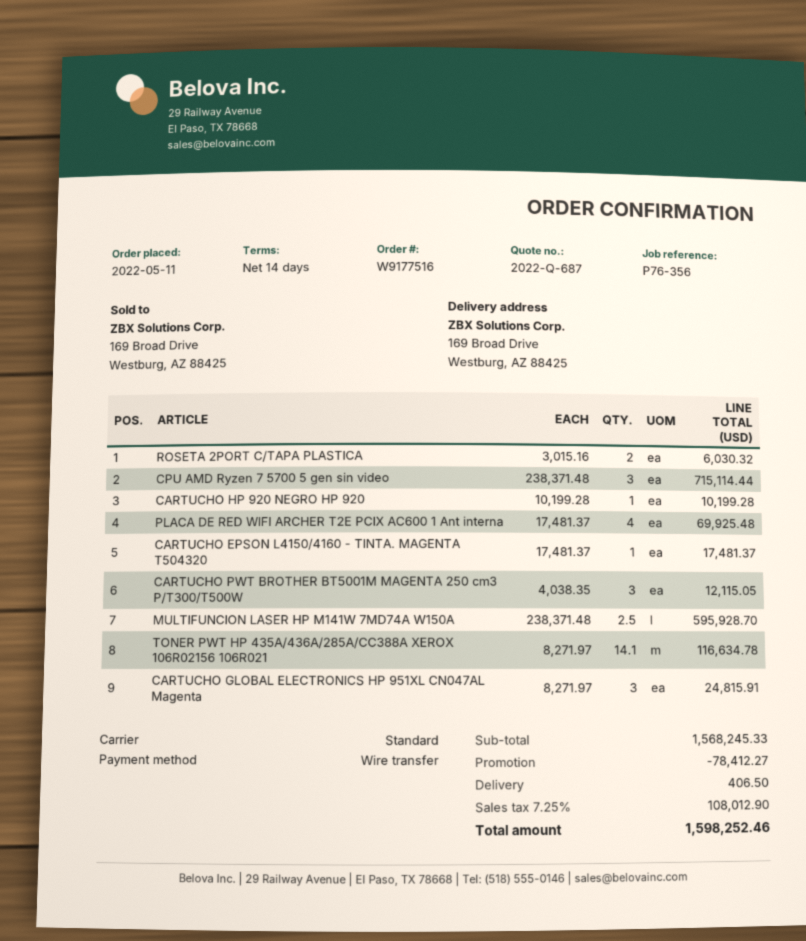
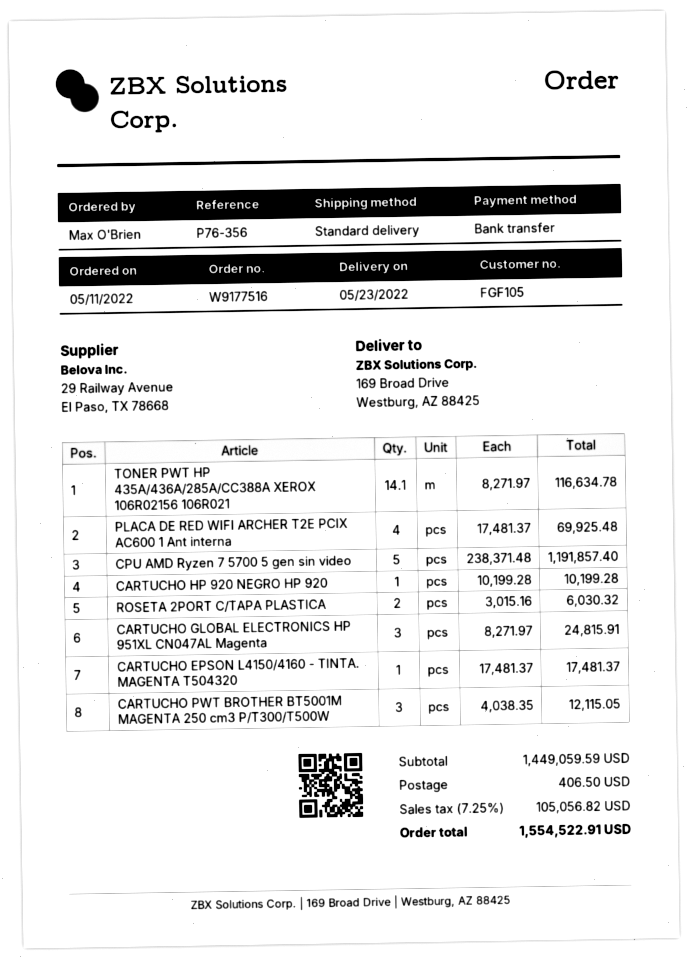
CPU AMD Ryzen 7 5700 5 gen sin video: 3 x 238371.48 = 715114.44 -> 5 x 238371.48 = 1191857.40
MULTIFUNCION LASER HP M141W 7MD74A W150A: 2.5 x 238371.48 = 595928.70 -> none
subtotal: 1568245.33 -> 1449059.59
discount: 78412.27 -> none
tax: 7.25% = 108012.90 -> 7.25% = 105056.82
total: 1598252.46 -> 1554522.91

